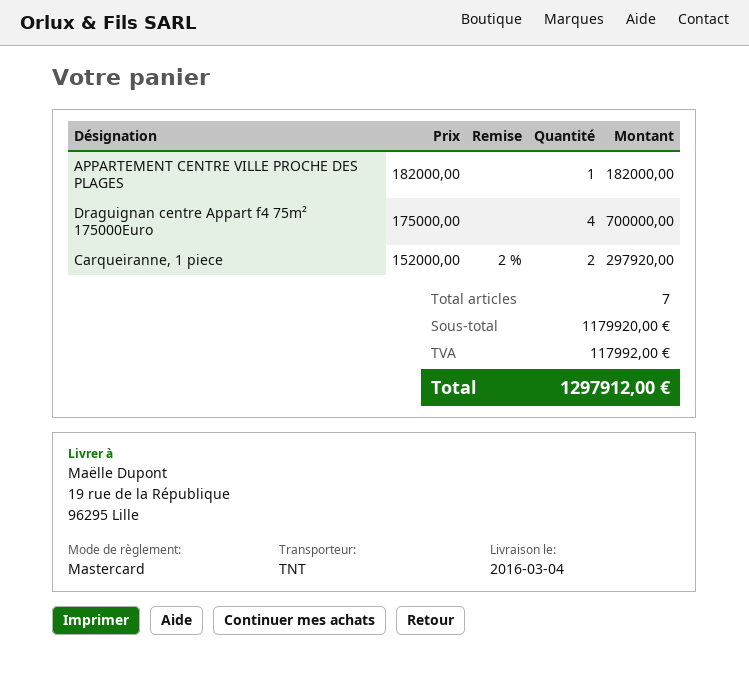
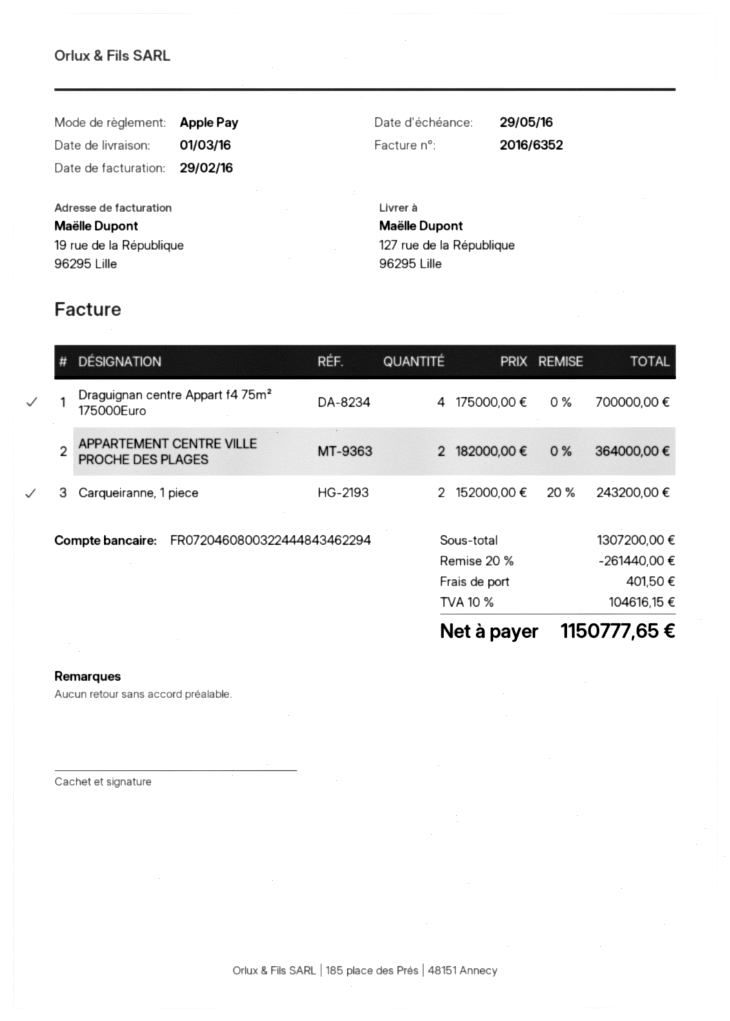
delivery date: 2016-03-04 -> 2016-03-01
payment method: Mastercard -> Apple Pay
ship to: 19 rue de la République, 96295 Lille -> 127 rue de la République, 96295 Lille
APPARTEMENT CENTRE VILLE PROCHE DES PLAGES: 1 x 182000.00 = 182000.00 -> 2 x 182000.00 = 364000.00
Carqueiranne, 1 piece: 2 x 152000.00 - 2% = 297920.00 -> 2 x 152000.00 - 20% = 243200.00
subtotal: 1179920.00 -> 1307200.00
discount: none -> 20% = 261440.00
shipping: none -> 401.50
tax: 117992.00 -> 104616.15
total: 1297912.00 -> 1150777.65

